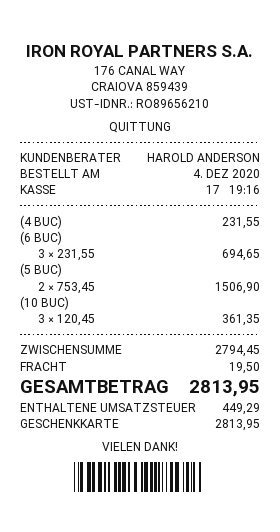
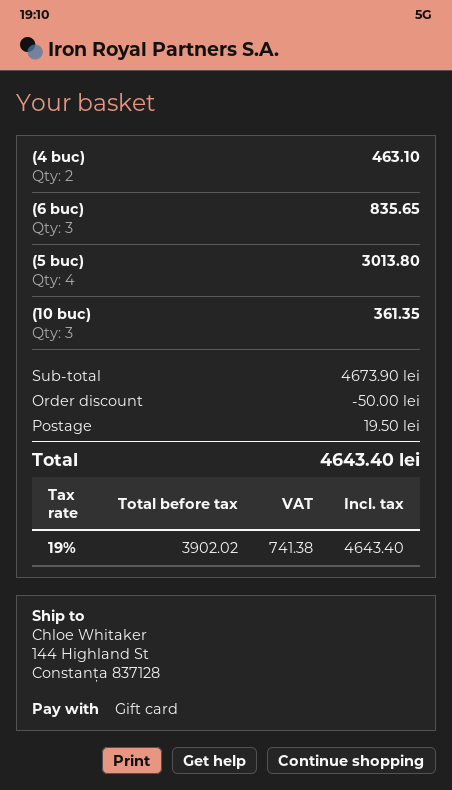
(4 BUC): 1 for 231.55 -> 2 for 463.10
(6 BUC): 3 for 694.65 -> 3 for 835.65
(5 BUC): 2 for 1506.90 -> 4 for 3013.80
subtotal: 2794.45 -> 4673.90
discount: none -> 50.00
tax: 449.29 -> 741.38
total: 2813.95 -> 4643.40

